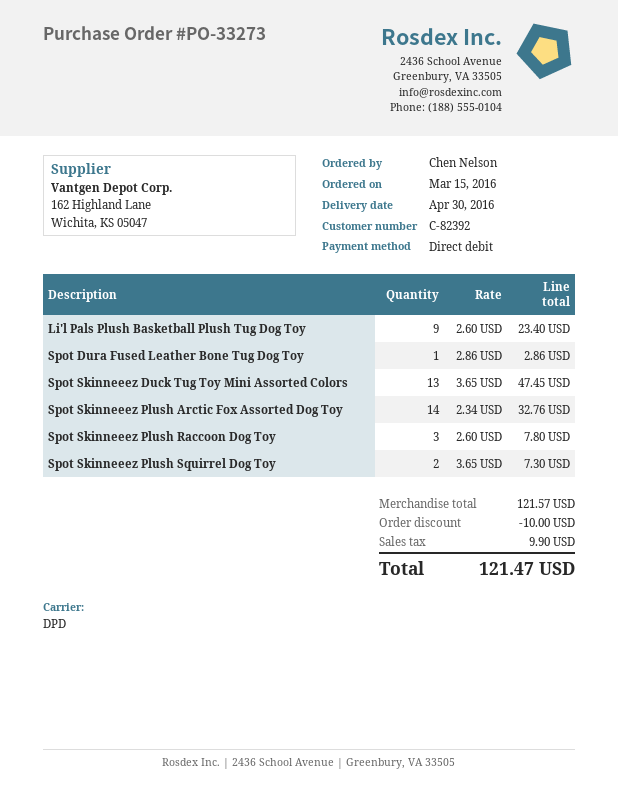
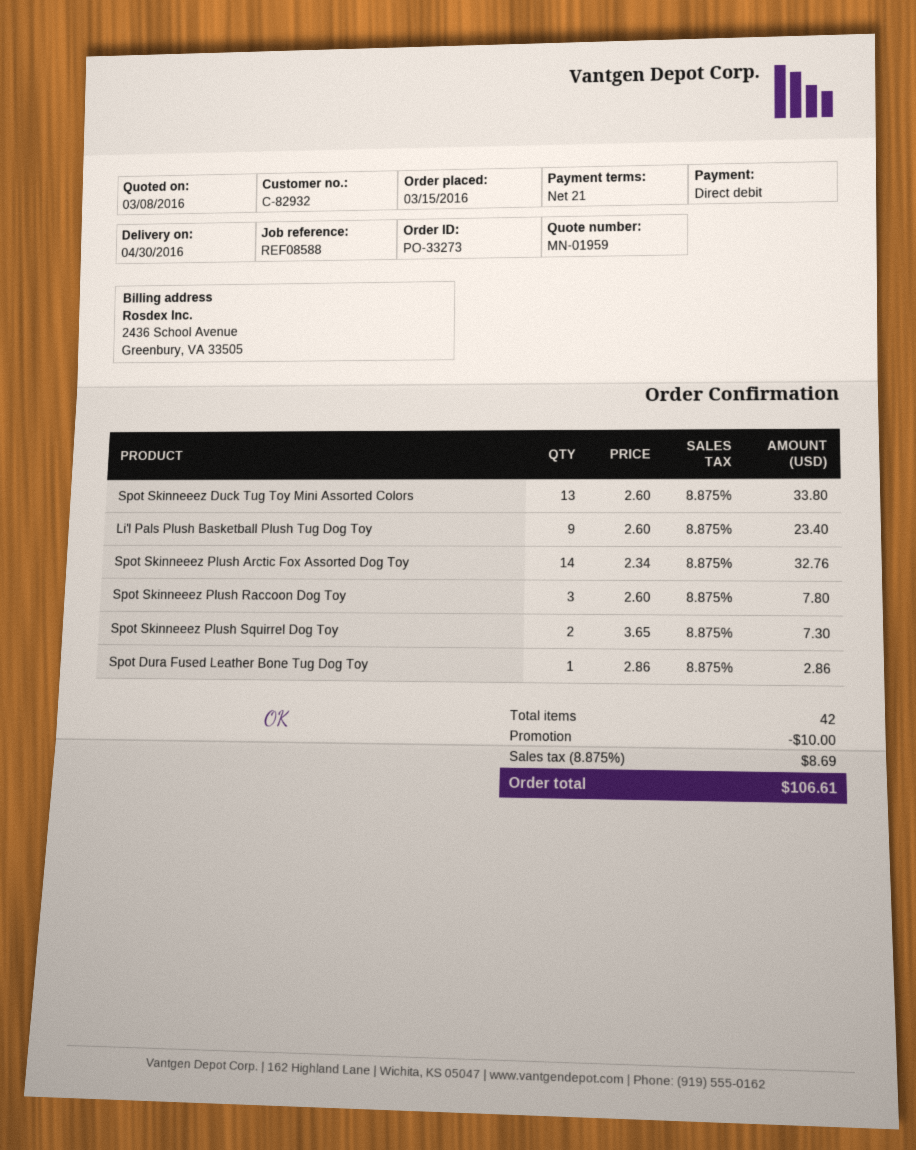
customer number: C-82392 -> C-82932
Spot Skinneeez Duck Tug Toy Mini Assorted Colors: 13 x 3.65 = 47.45 -> 13 x 2.60 = 33.80
tax: 9.90 -> 8.69
total: 121.47 -> 106.61

